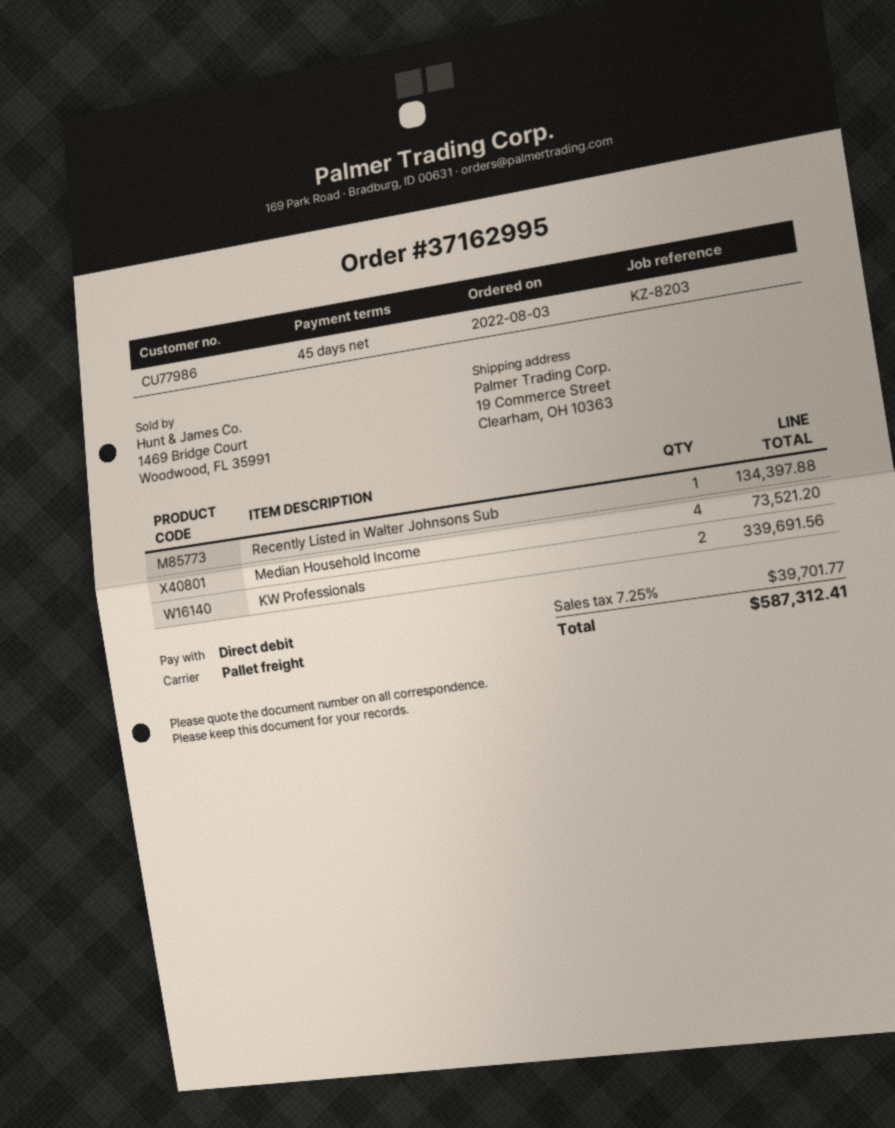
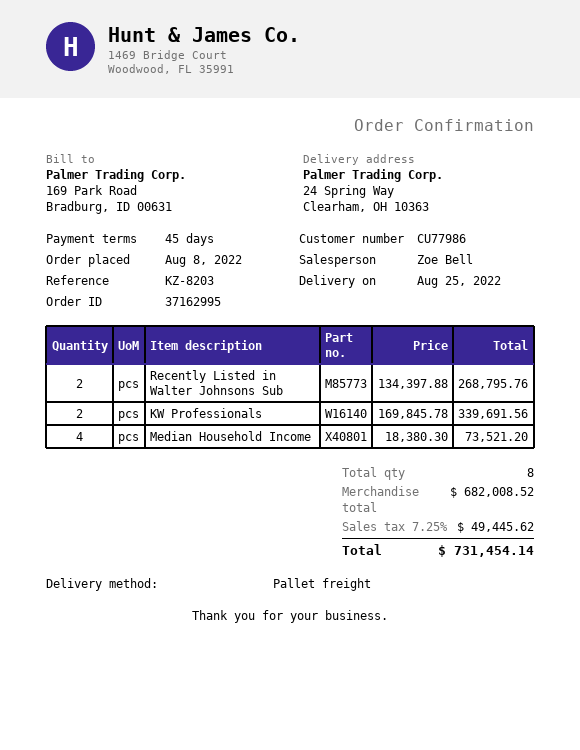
order date: 2022-08-03 -> 2022-08-08
ship to: 19 Commerce Street, Clearham, OH 10363 -> 24 Spring Way, Clearham, OH 10363
Recently Listed in Walter Johnsons Sub: 1 for 134397.88 -> 2 for 268795.76
tax: 7.25% = 39701.77 -> 7.25% = 49445.62
total: 587312.41 -> 731454.14

